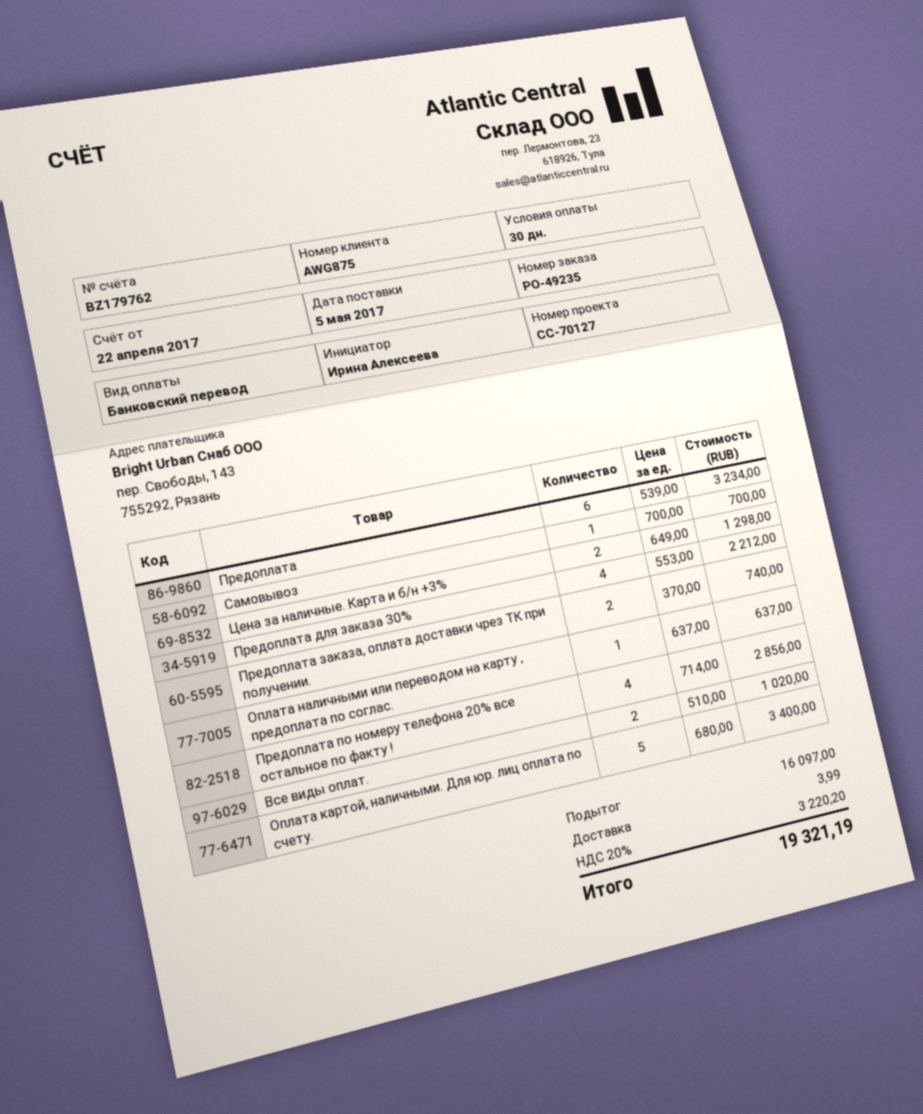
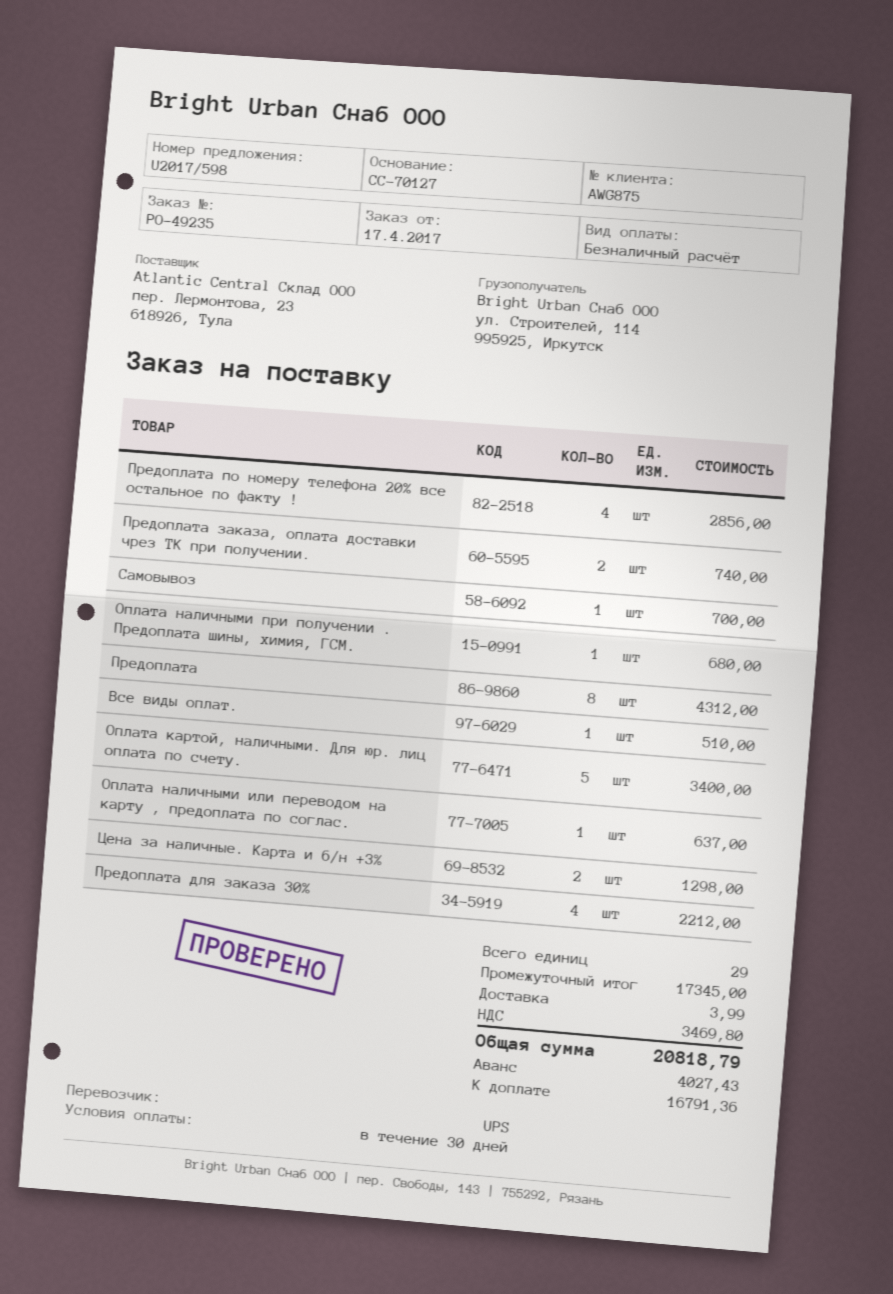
Предоплата: 6 for 3234.00 -> 8 for 4312.00
Все виды оплат.: 2 for 1020.00 -> 1 for 510.00
Оплата наличными при получении . Предоплата шины, химия, ГСМ.: none -> 1 for 680.00
subtotal: 16097.00 -> 17345.00
tax: 3220.20 -> 3469.80
total: 19321.19 -> 20818.79

